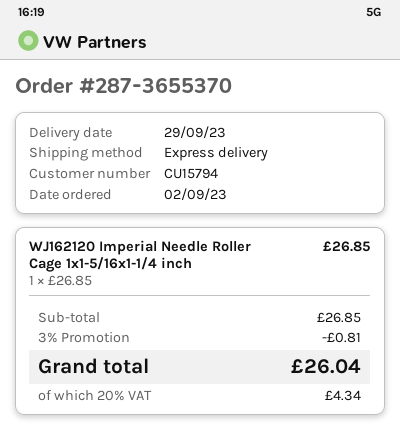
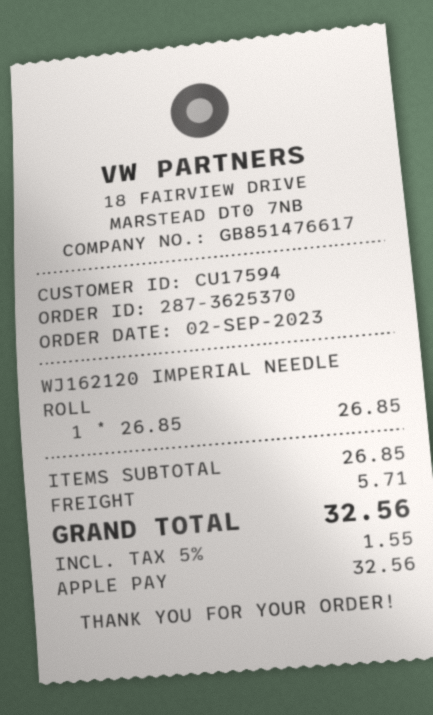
order number: 287-3655370 -> 287-3625370
customer number: CU15794 -> CU17594
discount: 3% = 0.81 -> none
shipping: none -> 5.71
tax: 20% = 4.34 -> 5% = 1.55
total: 26.04 -> 32.56

